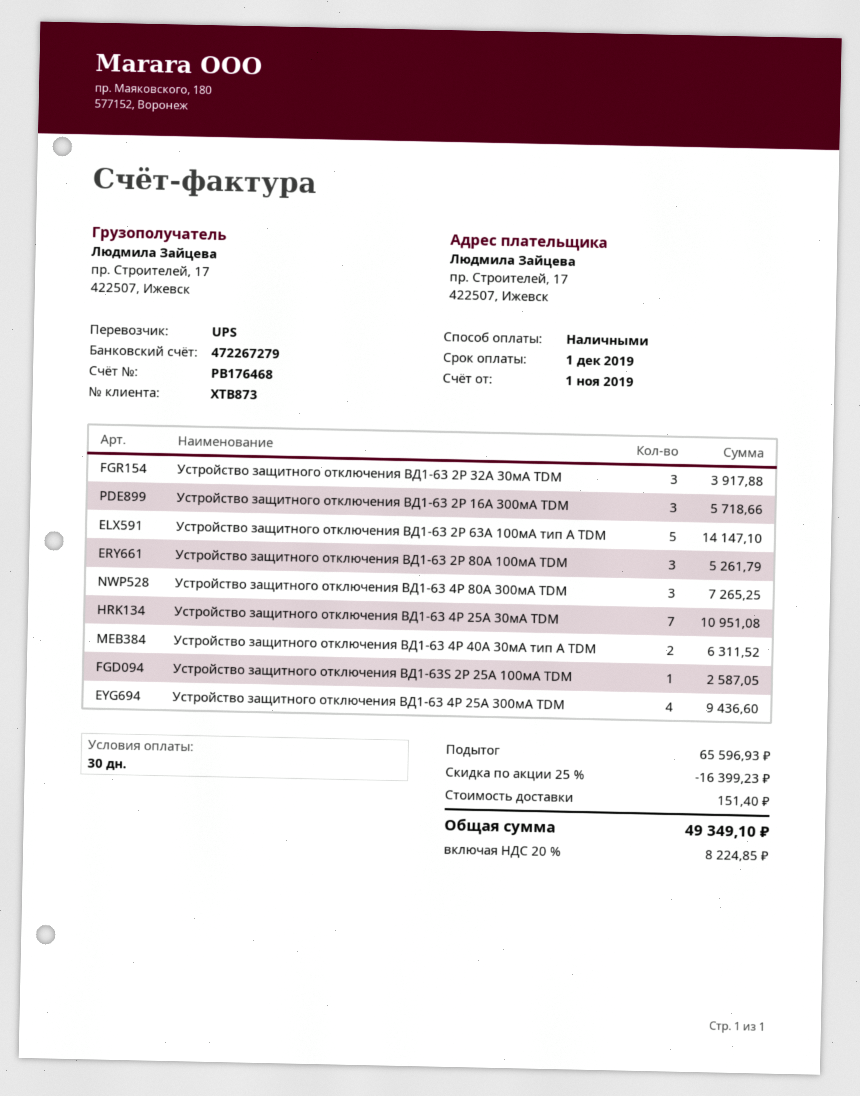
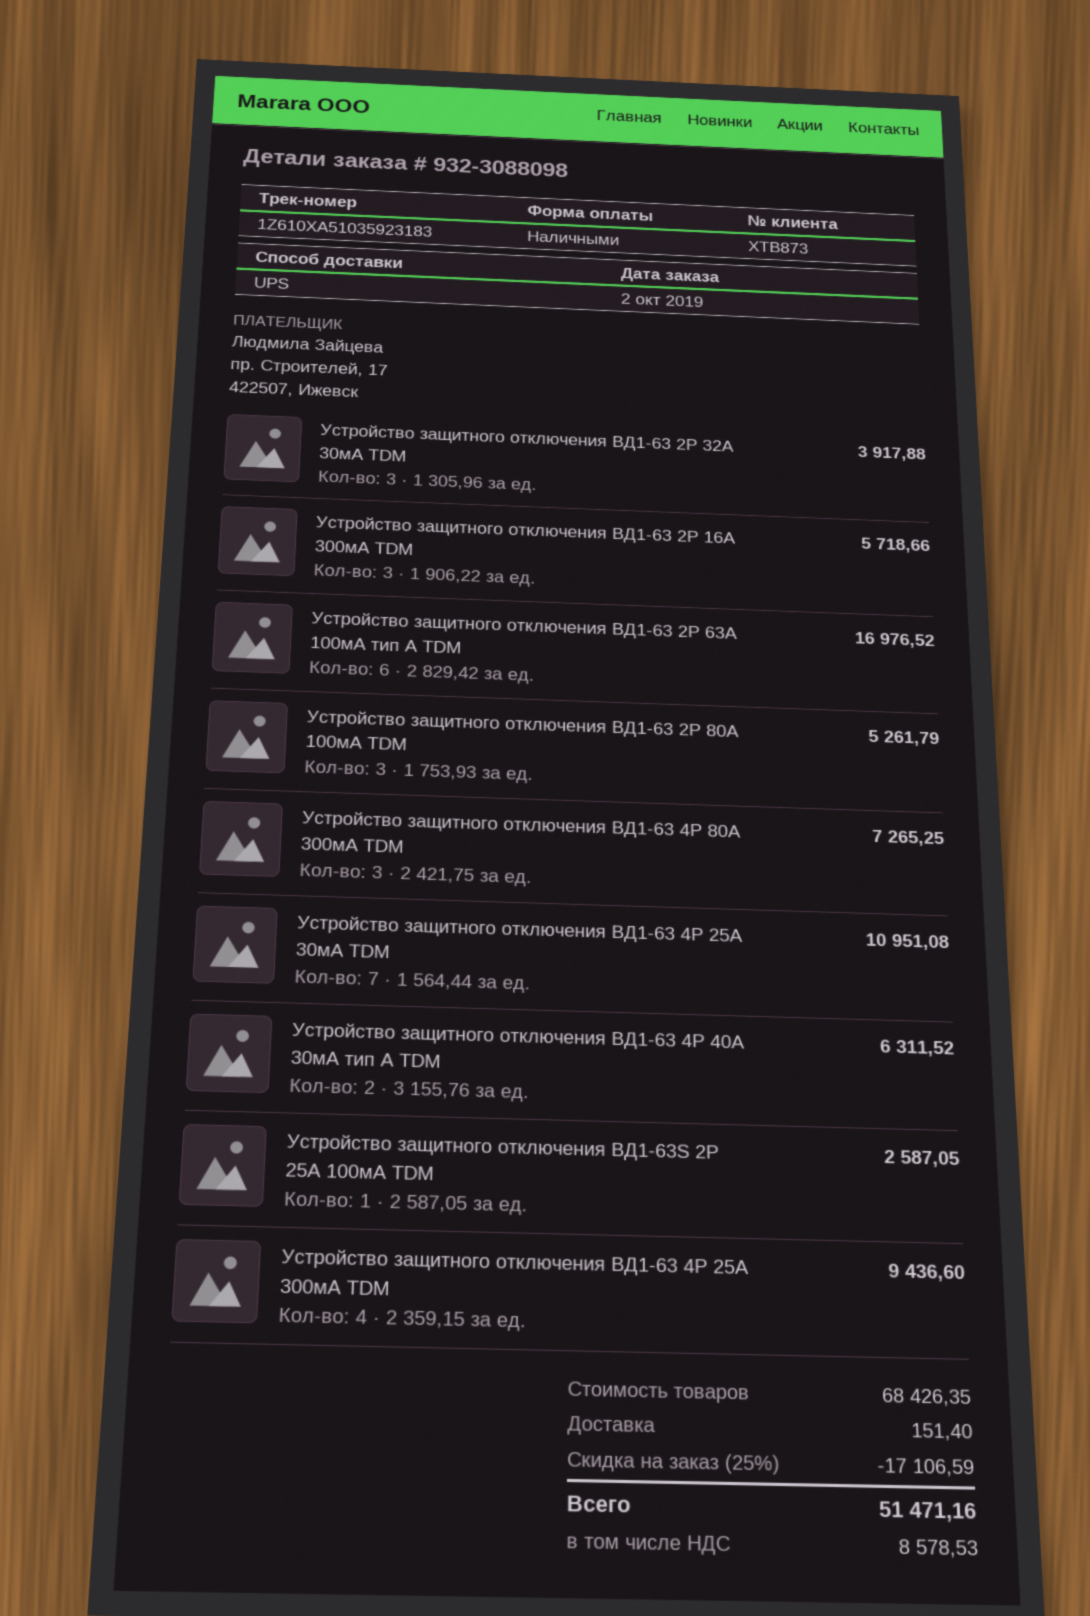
Устройство защитного отключения ВД1-63 2Р 63А 100мА тип А TDM: 5 for 14147.10 -> 6 for 16976.52
subtotal: 65596.93 -> 68426.35
discount: 25% = 16399.23 -> 25% = 17106.59
tax: 8224.85 -> 8578.53
total: 49349.10 -> 51471.16

